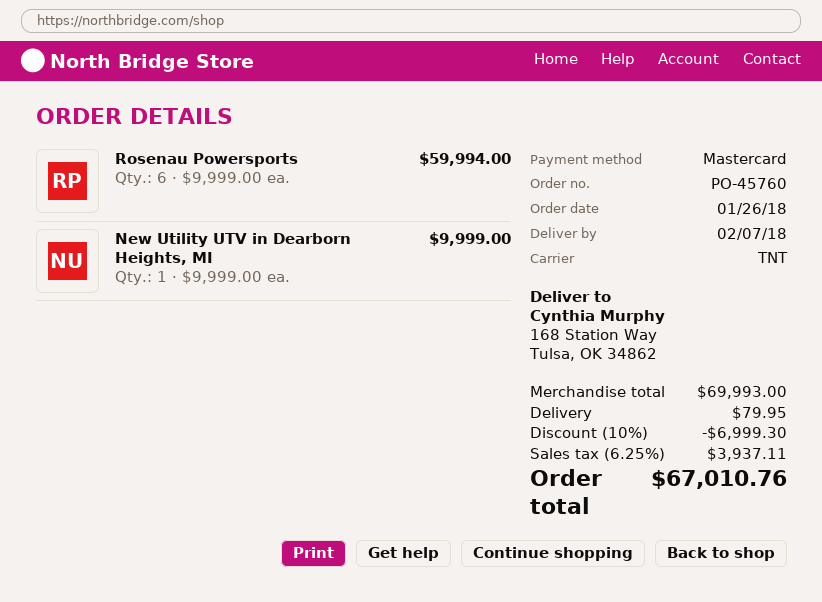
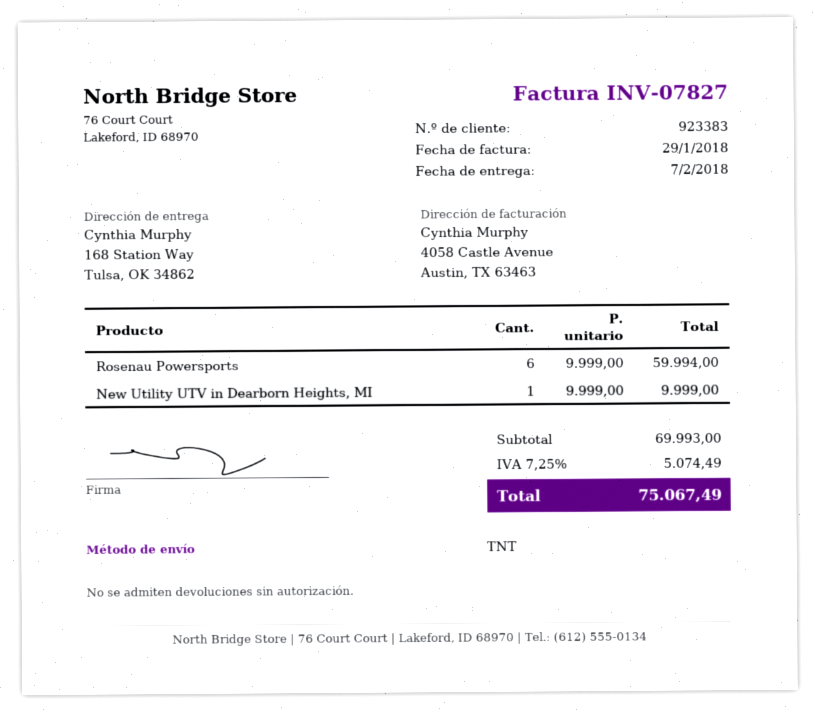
discount: 10% = 6999.30 -> none
shipping: 79.95 -> none
tax: 6.25% = 3937.11 -> 7.25% = 5074.49
total: 67010.76 -> 75067.49

